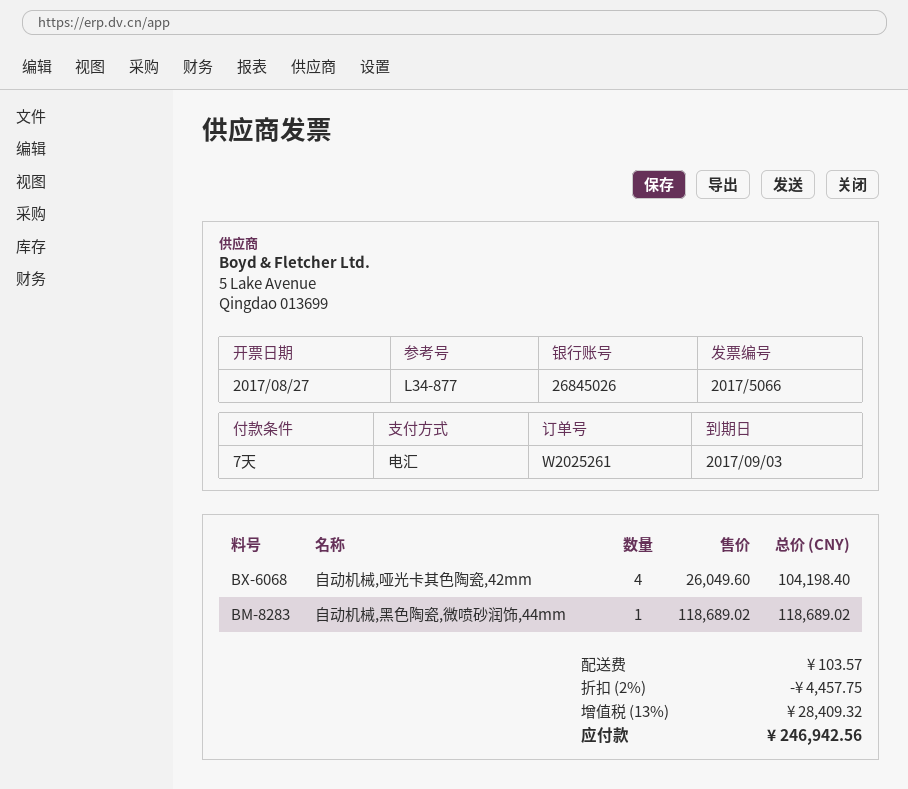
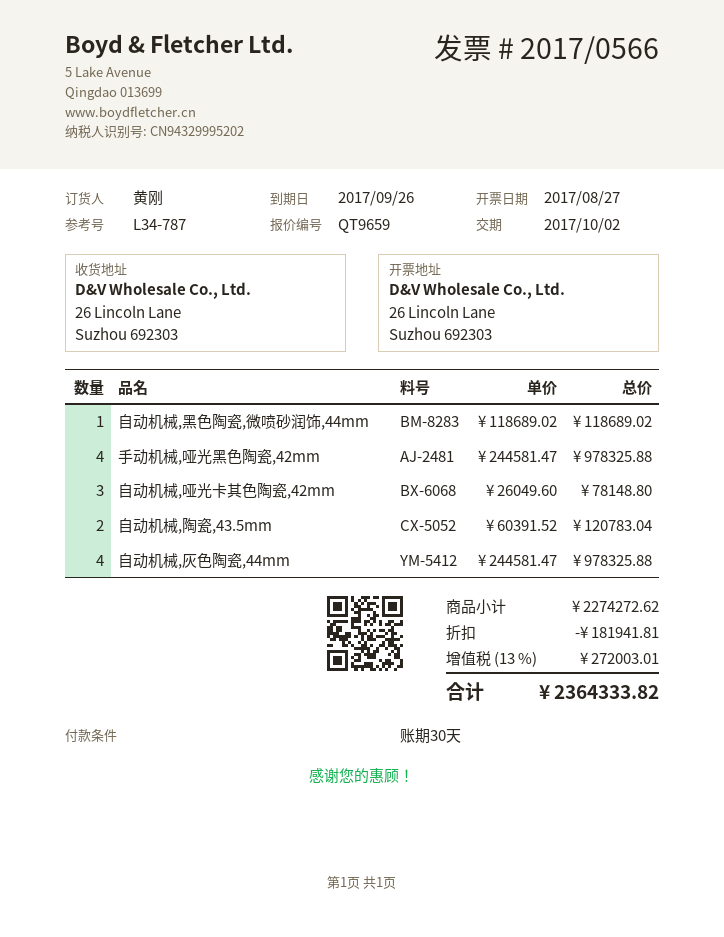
invoice number: 2017/5066 -> 2017/0566
payment terms: 7 days -> 30 days
due date: 2017-09-03 -> 2017-09-26
reference: L34-877 -> L34-787
自动机械,哑光卡其色陶瓷,42mm: 4 x 26049.60 = 104198.40 -> 3 x 26049.60 = 78148.80
手动机械,哑光黑色陶瓷,42mm: none -> 4 x 244581.47 = 978325.88
自动机械,陶瓷,43.5mm: none -> 2 x 60391.52 = 120783.04
自动机械,灰色陶瓷,44mm: none -> 4 x 244581.47 = 978325.88
discount: 4457.75 -> 181941.81
shipping: 103.57 -> none
tax: 13% = 28409.32 -> 13% = 272003.01
total: 246942.56 -> 2364333.82

